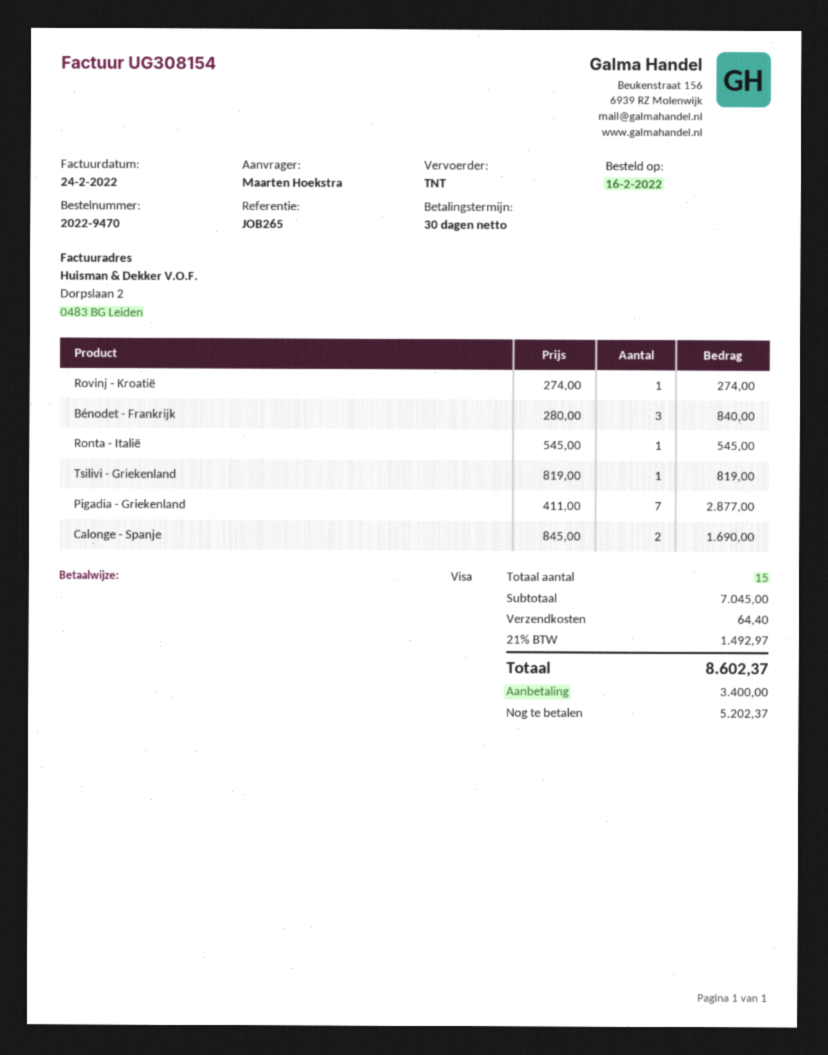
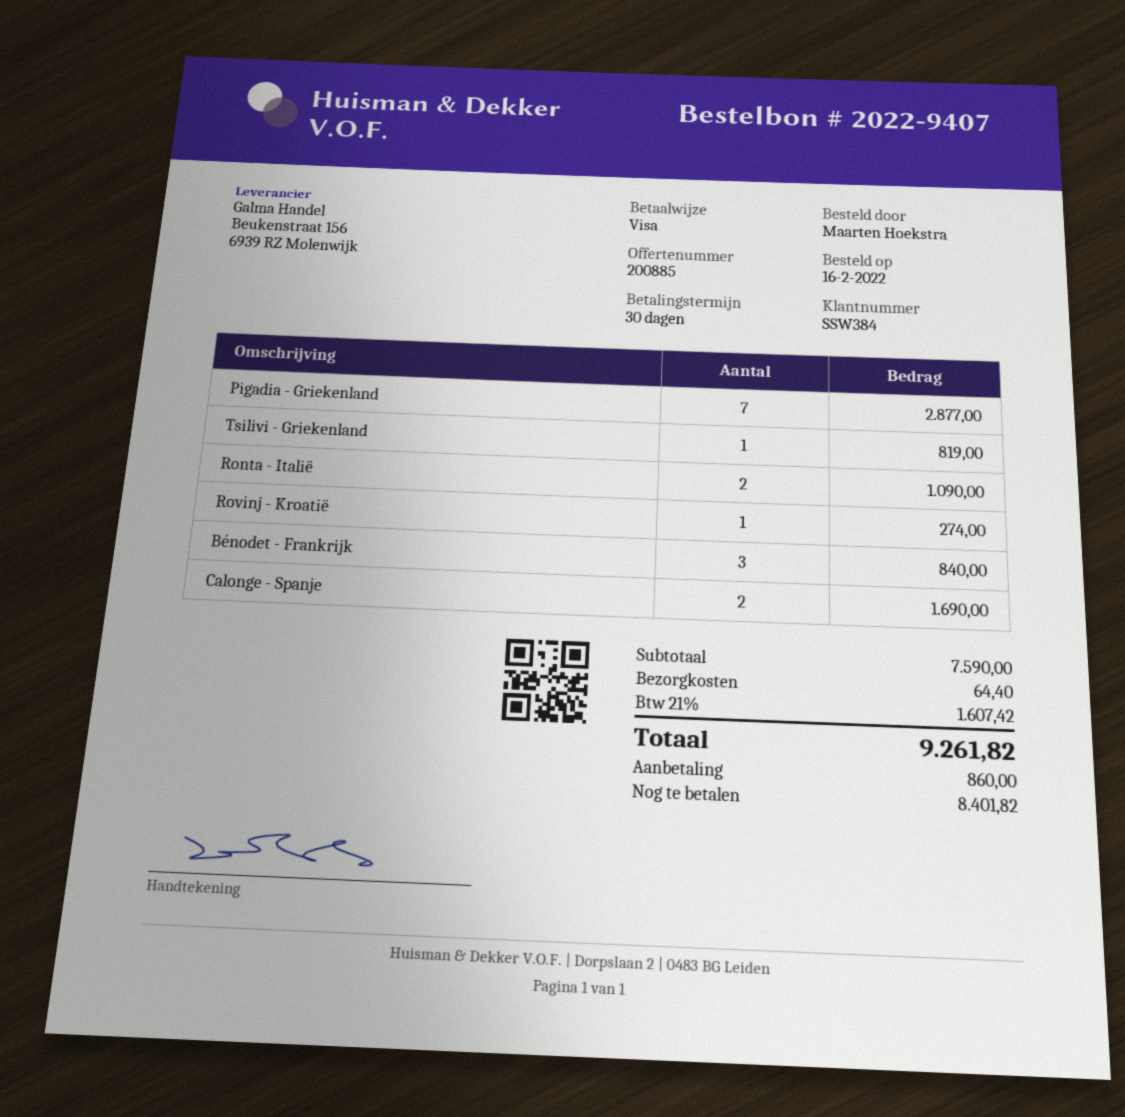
order number: 2022-9470 -> 2022-9407
Ronta - Italië: 1 for 545.00 -> 2 for 1090.00
subtotal: 7045.00 -> 7590.00
tax: 21% = 1492.97 -> 21% = 1607.42
total: 8602.37 -> 9261.82
deposit: 3400.00 -> 860.00
balance: 5202.37 -> 8401.82

